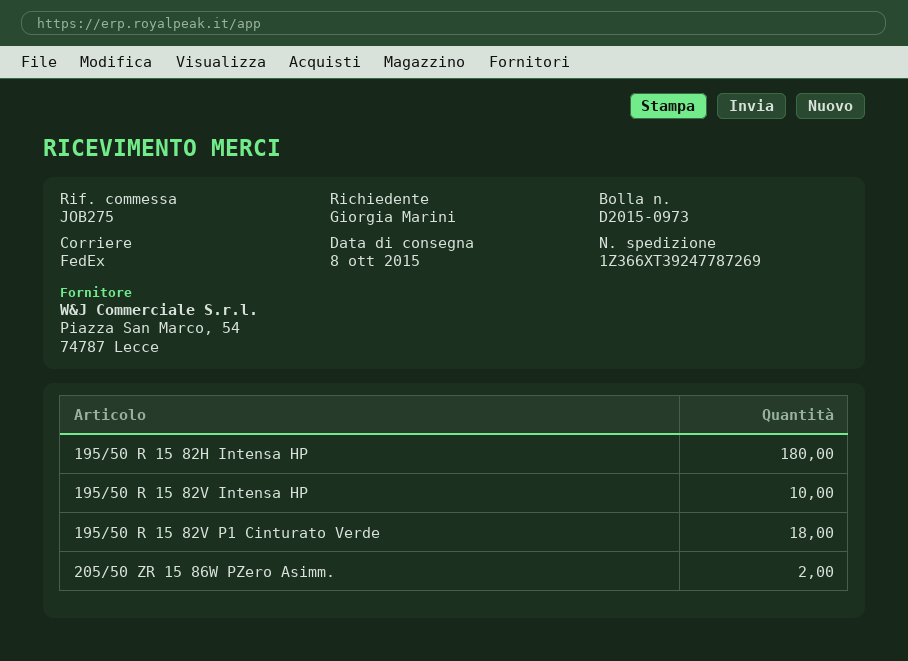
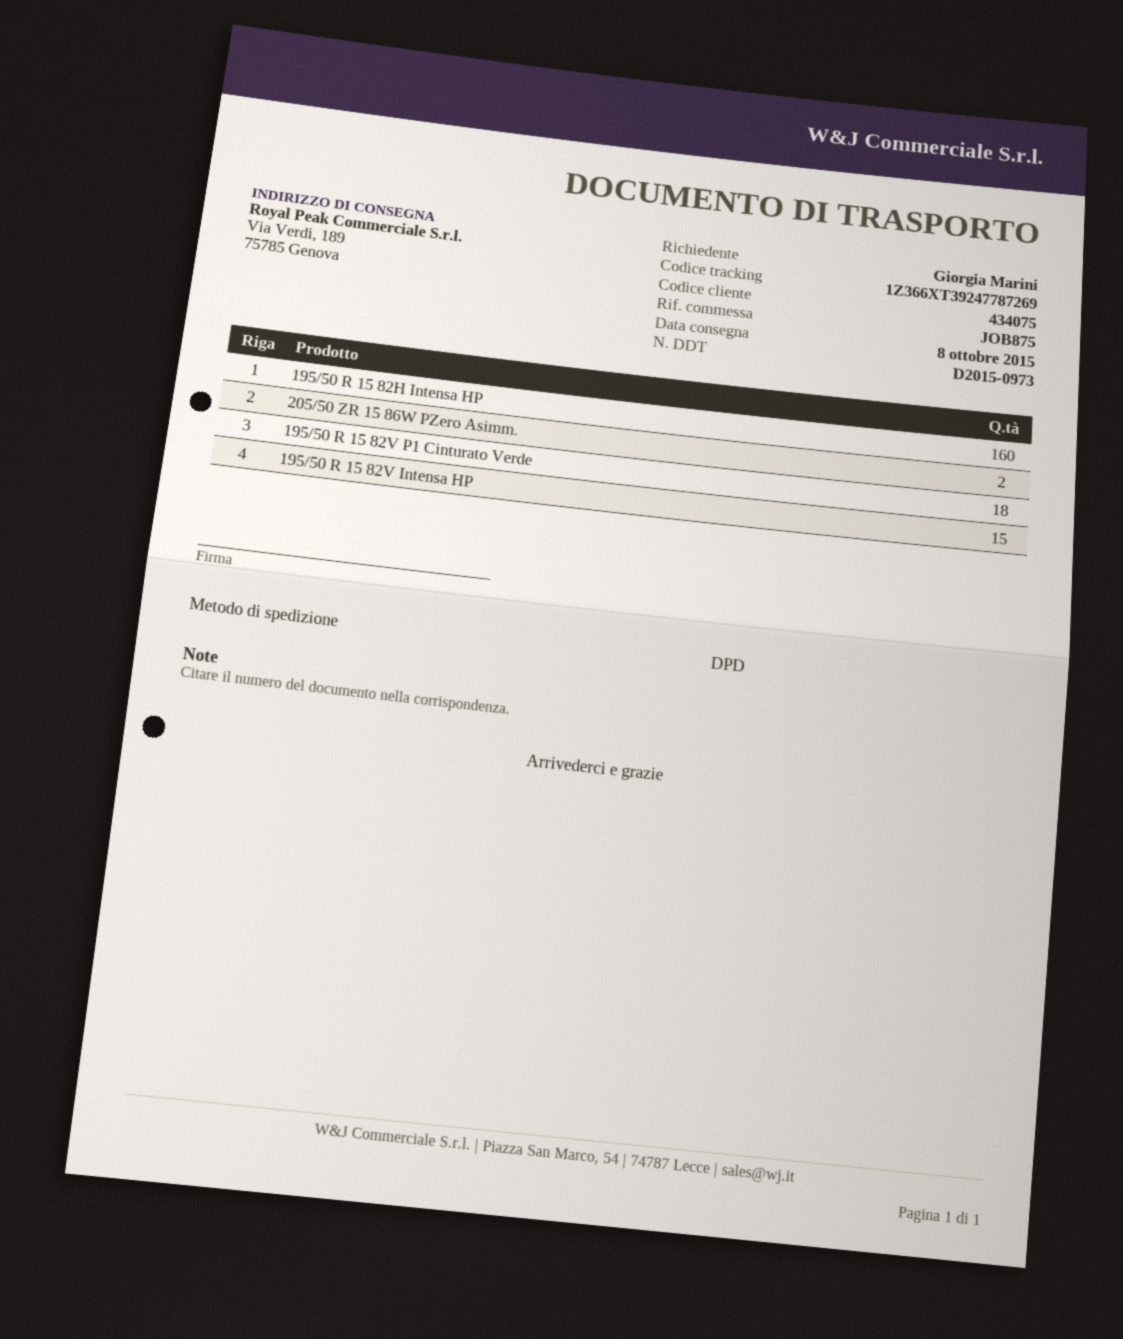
reference: JOB275 -> JOB875
shipping method: FedEx -> DPD
195/50 R 15 82H Intensa HP: 180 -> 160
195/50 R 15 82V Intensa HP: 10 -> 15

